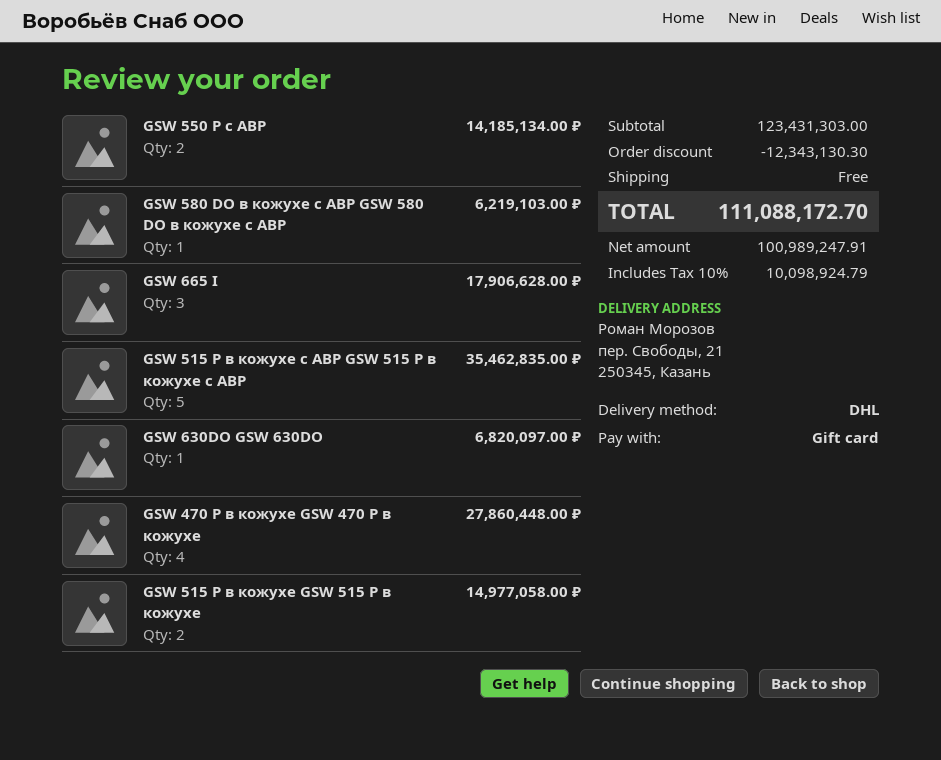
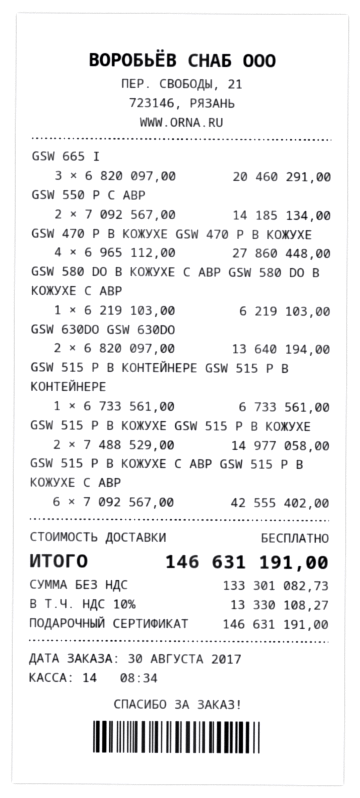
GSW 665 I: 3 for 17906628.00 -> 3 for 20460291.00
GSW 515 P в кожухе с АВР GSW 515 P в кожухе с АВР: 5 for 35462835.00 -> 6 for 42555402.00
GSW 630DO GSW 630DO: 1 for 6820097.00 -> 2 for 13640194.00
GSW 515 P В КОНТЕЙНЕРЕ GSW 515 P В КОНТЕЙНЕРЕ: none -> 1 for 6733561.00
discount: 12343130.30 -> none
net: 100989247.91 -> 133301082.73
tax: 10% = 10098924.79 -> 10% = 13330108.27
total: 111088172.70 -> 146631191.00

